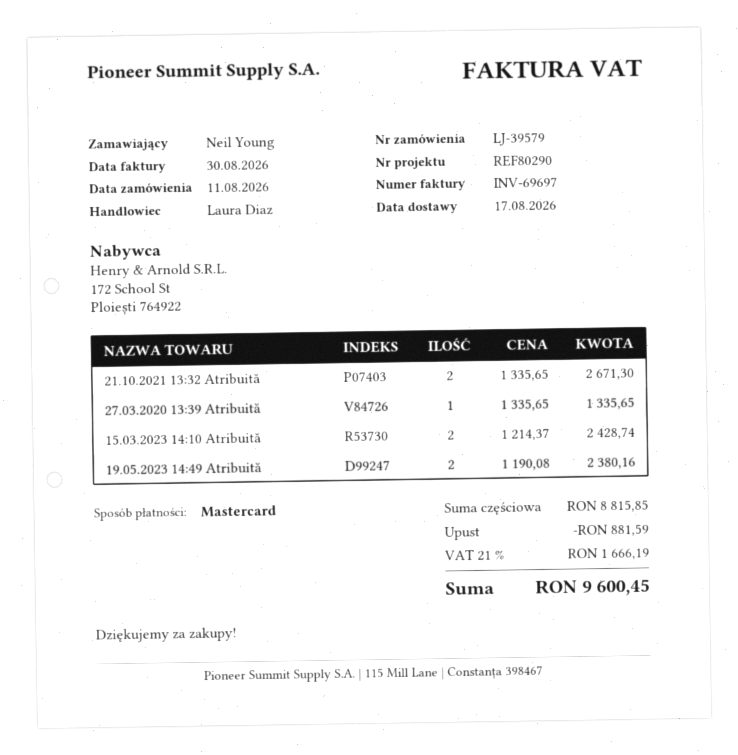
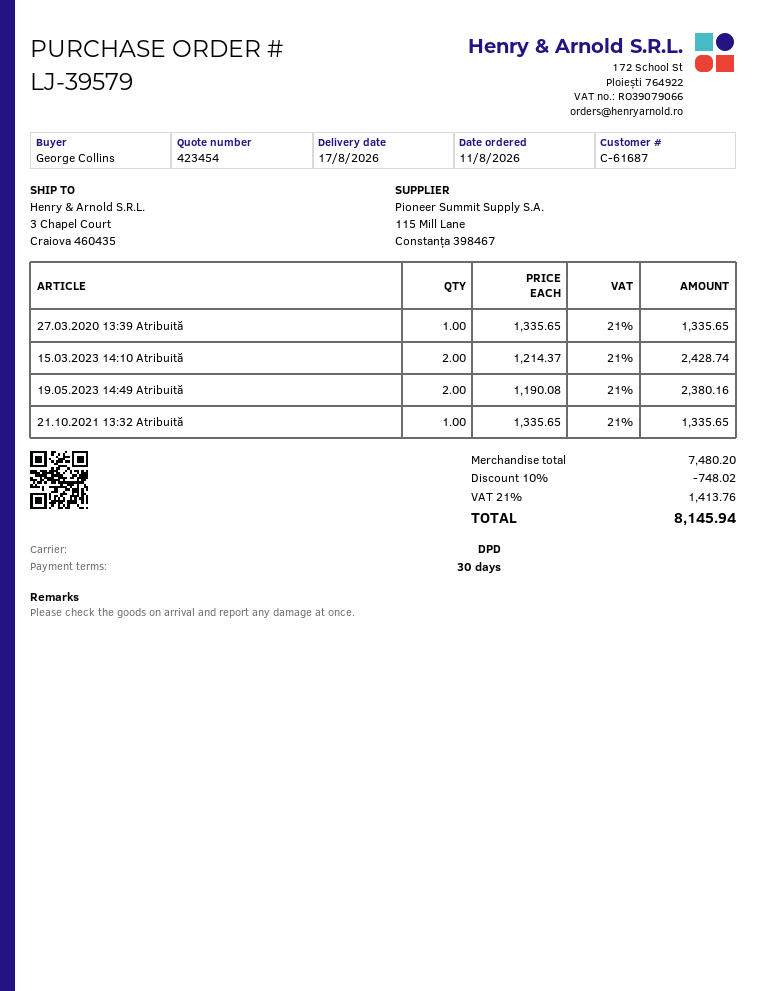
ordered by: Neil Young -> George Collins
21.10.2021 13:32 Atribuită: 2 x 1335.65 = 2671.30 -> 1 x 1335.65 = 1335.65
subtotal: 8815.85 -> 7480.20
discount: 881.59 -> 748.02
tax: 21% = 1666.19 -> 21% = 1413.76
total: 9600.45 -> 8145.94

